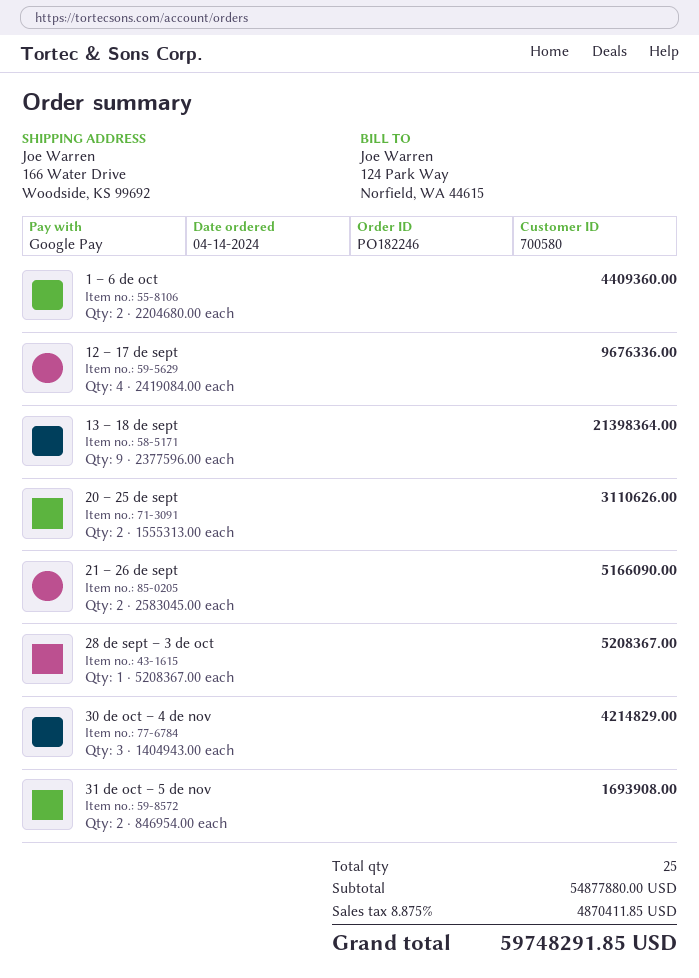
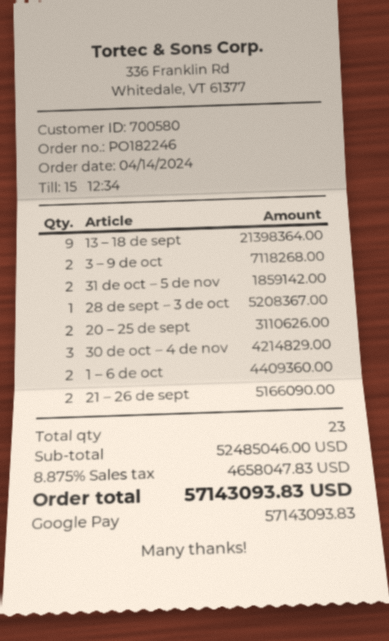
12 – 17 de sept: 4 for 9676336.00 -> none
31 de oct – 5 de nov: 2 for 1693908.00 -> 2 for 1859142.00
3 – 9 de oct: none -> 2 for 7118268.00
total quantity: 25 -> 23
subtotal: 54877880.00 -> 52485046.00
tax: 8.875% = 4870411.85 -> 8.875% = 4658047.83
total: 59748291.85 -> 57143093.83

